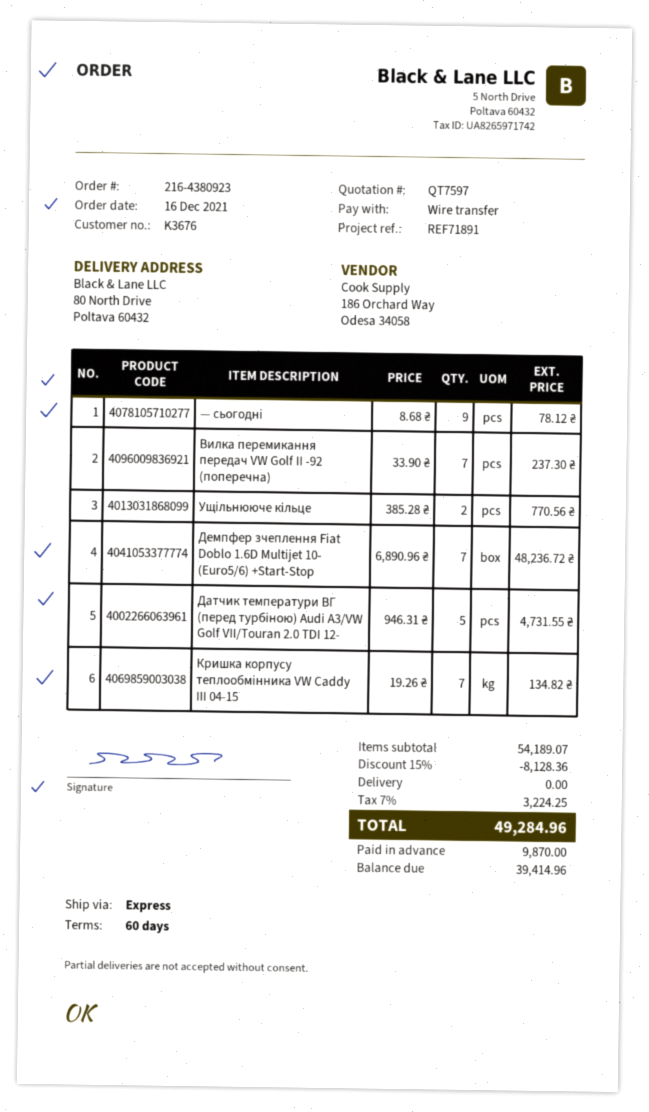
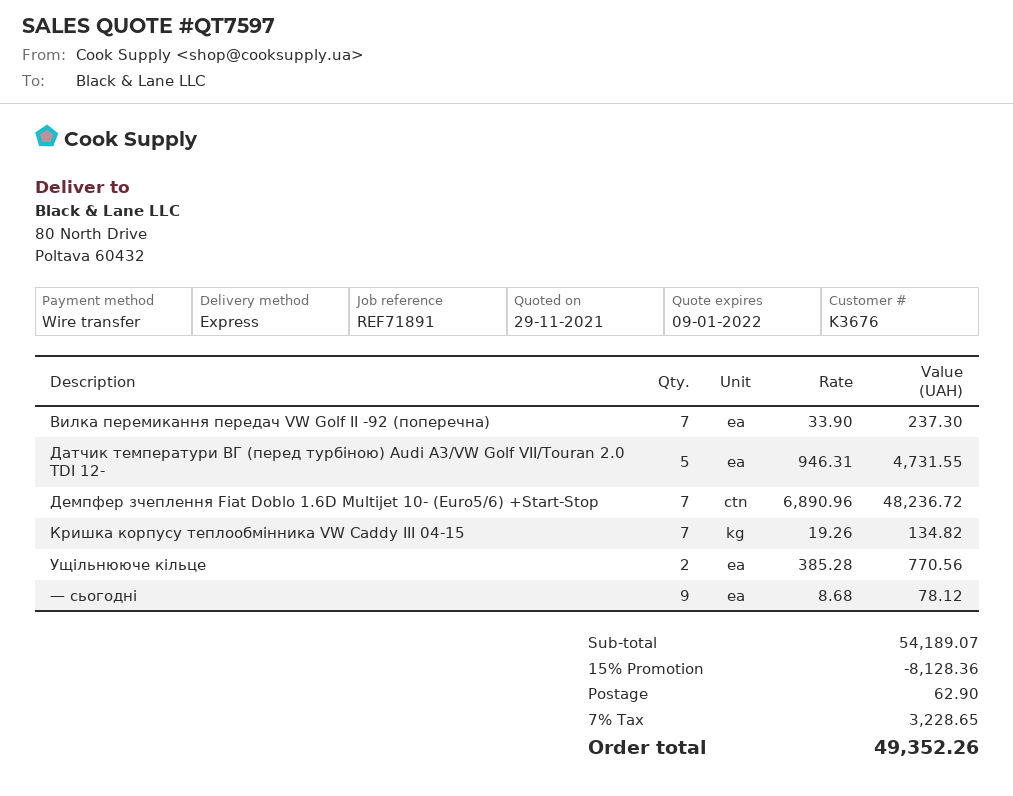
shipping: 0.00 -> 62.90
tax: 7% = 3224.25 -> 7% = 3228.65
total: 49284.96 -> 49352.26

